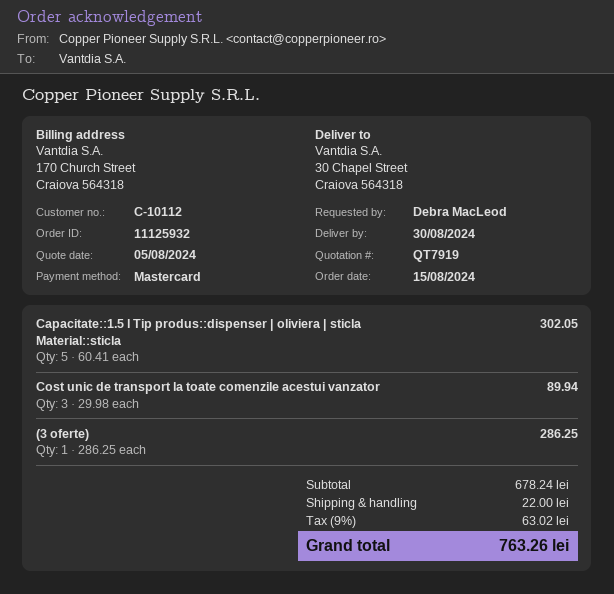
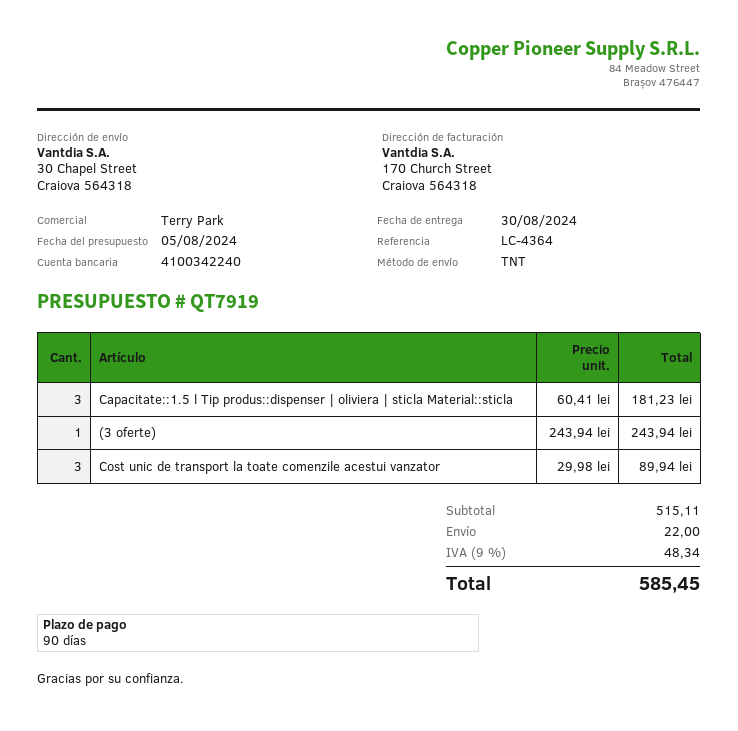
Capacitate::1.5 l Tip produs::dispenser | oliviera | sticla Material::sticla: 5 x 60.41 = 302.05 -> 3 x 60.41 = 181.23
(3 oferte): 1 x 286.25 = 286.25 -> 1 x 243.94 = 243.94
subtotal: 678.24 -> 515.11
tax: 9% = 63.02 -> 9% = 48.34
total: 763.26 -> 585.45

